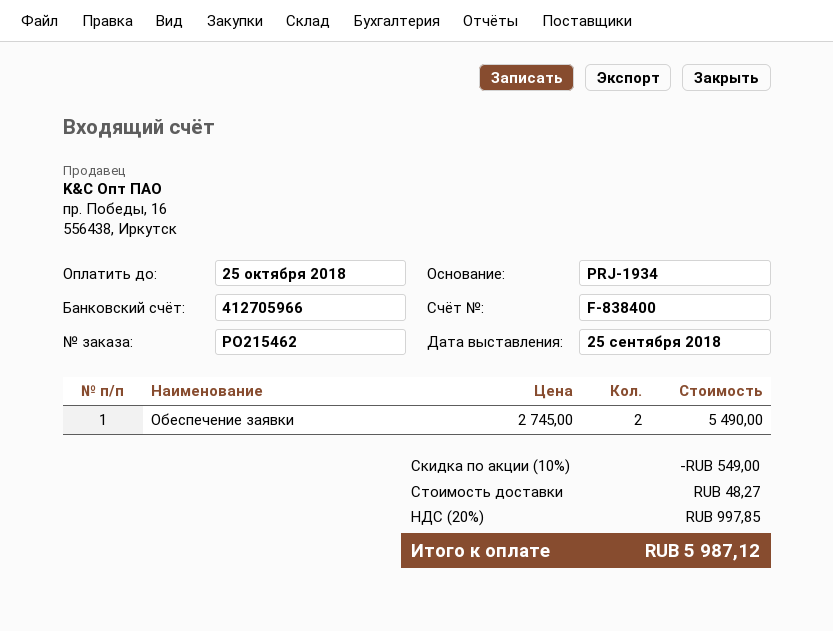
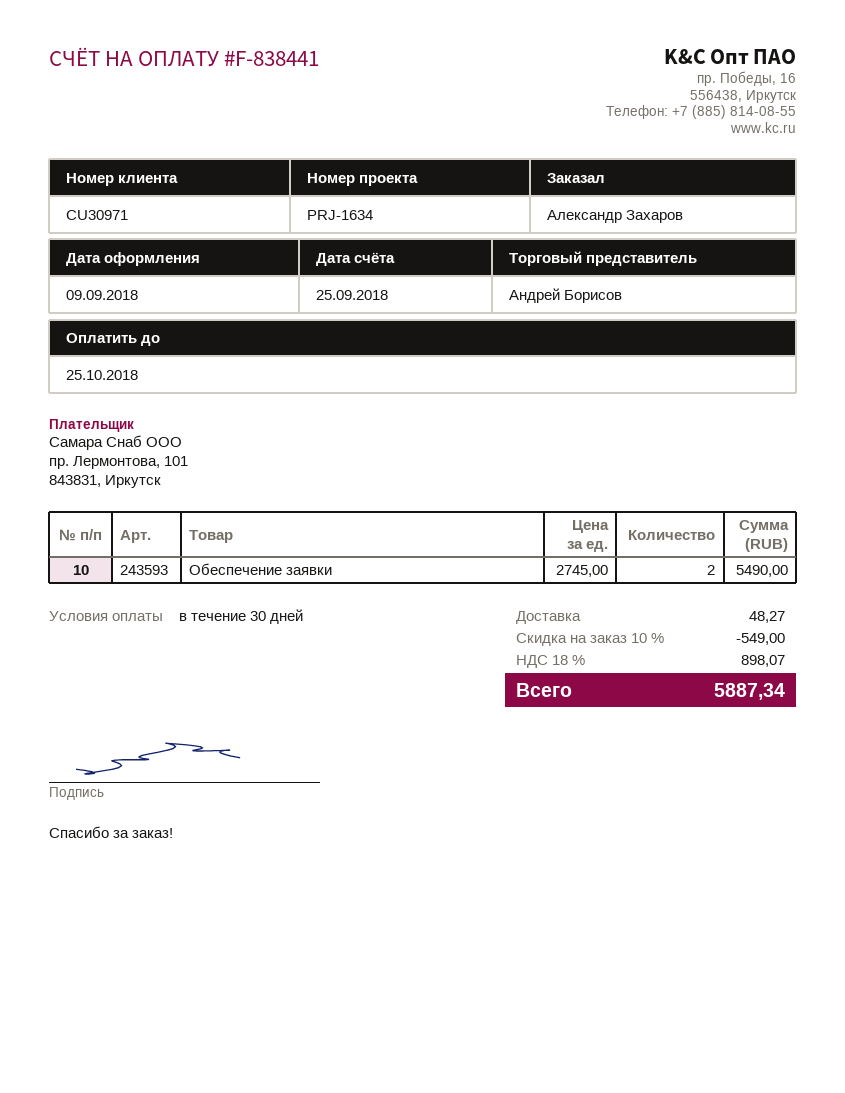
invoice number: F-838400 -> F-838441
reference: PRJ-1934 -> PRJ-1634
tax: 20% = 997.85 -> 18% = 898.07
total: 5987.12 -> 5887.34

